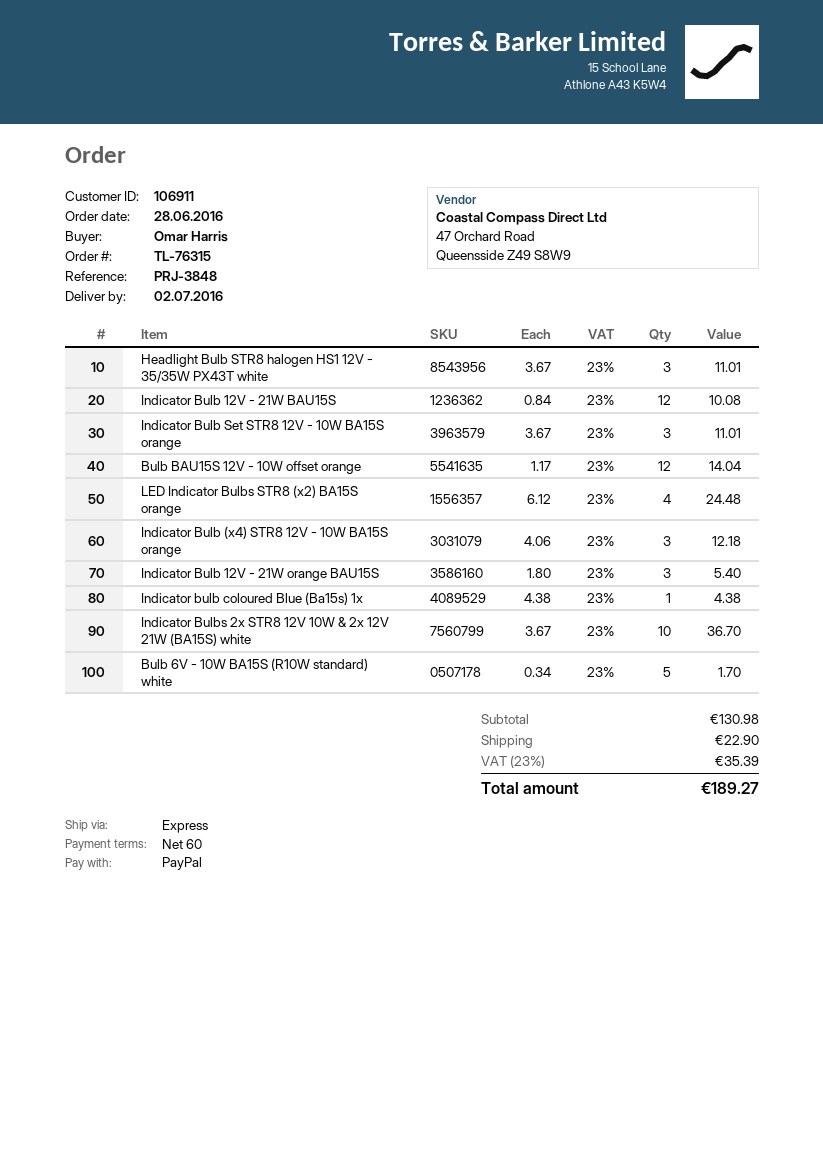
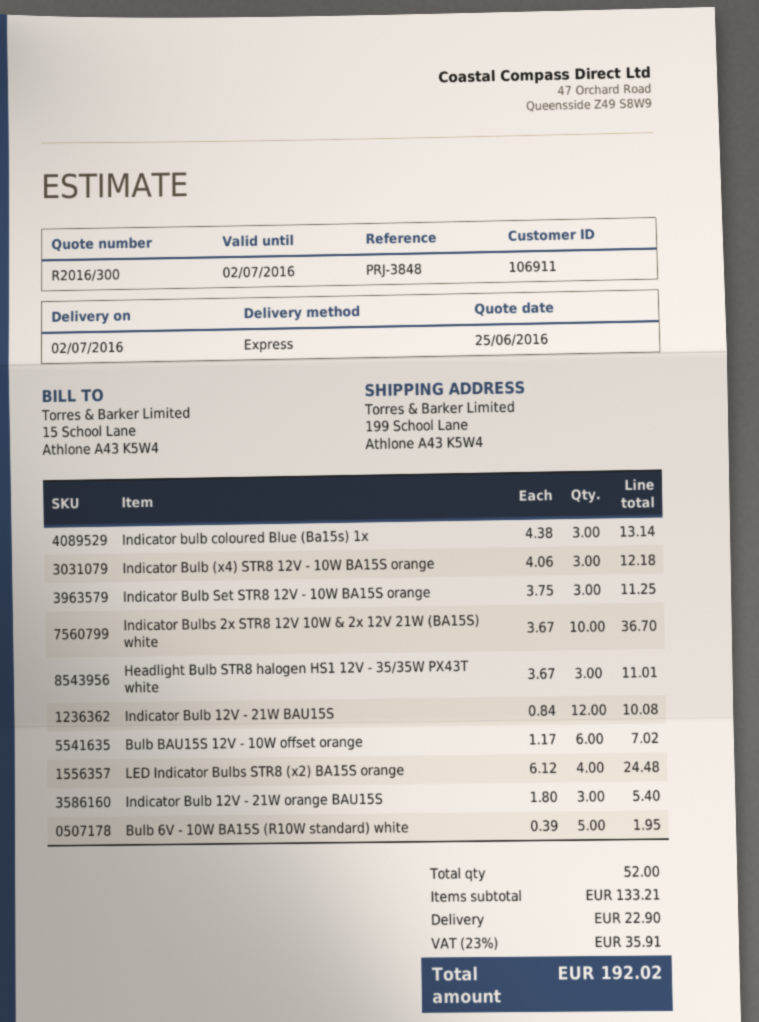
Indicator Bulb Set STR8 12V - 10W BA15S orange: 3 x 3.67 = 11.01 -> 3 x 3.75 = 11.25
Bulb BAU15S 12V - 10W offset orange: 12 x 1.17 = 14.04 -> 6 x 1.17 = 7.02
Indicator bulb coloured Blue (Ba15s) 1x: 1 x 4.38 = 4.38 -> 3 x 4.38 = 13.14
Bulb 6V - 10W BA15S (R10W standard) white: 5 x 0.34 = 1.70 -> 5 x 0.39 = 1.95
subtotal: 130.98 -> 133.21
tax: 23% = 35.39 -> 23% = 35.91
total: 189.27 -> 192.02

